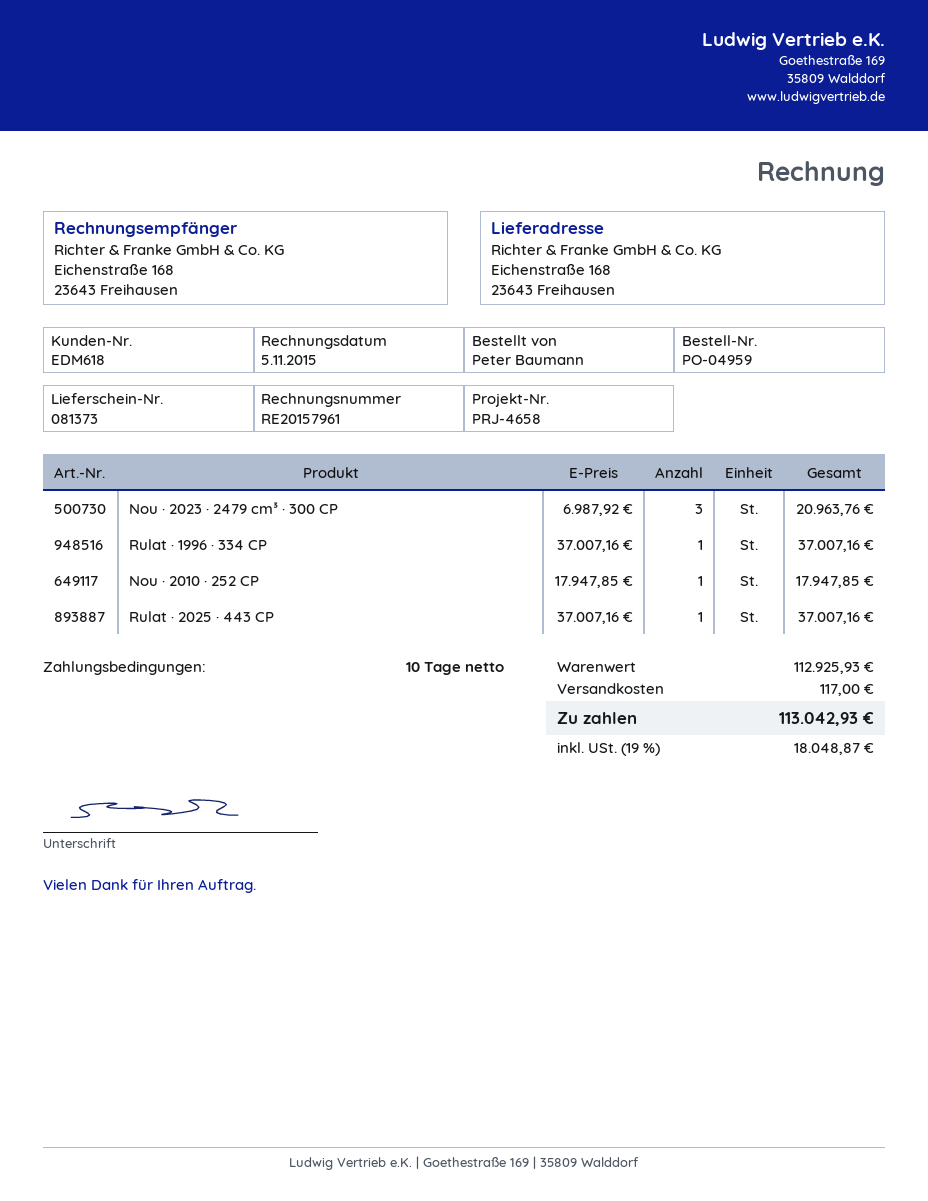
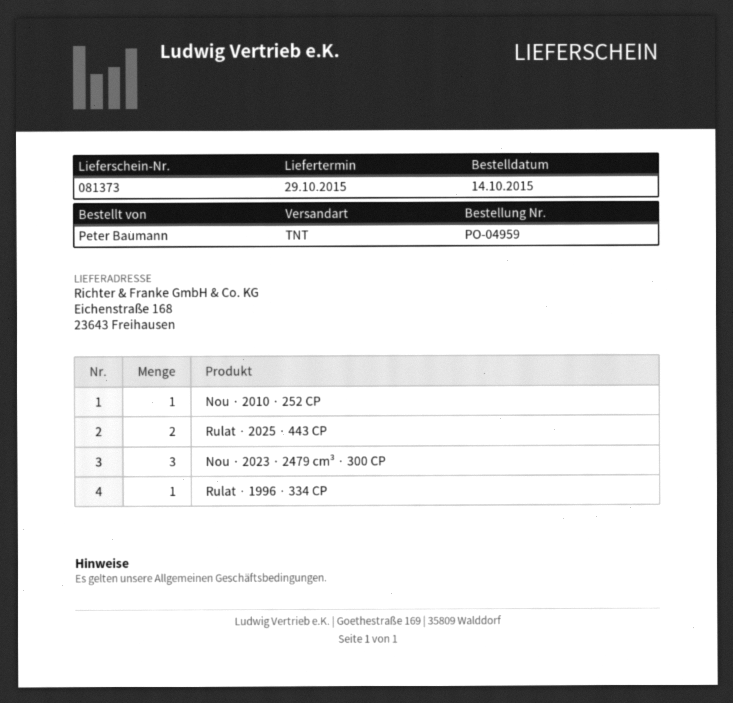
Rulat · 2025 · 443 CP: 1 -> 2

